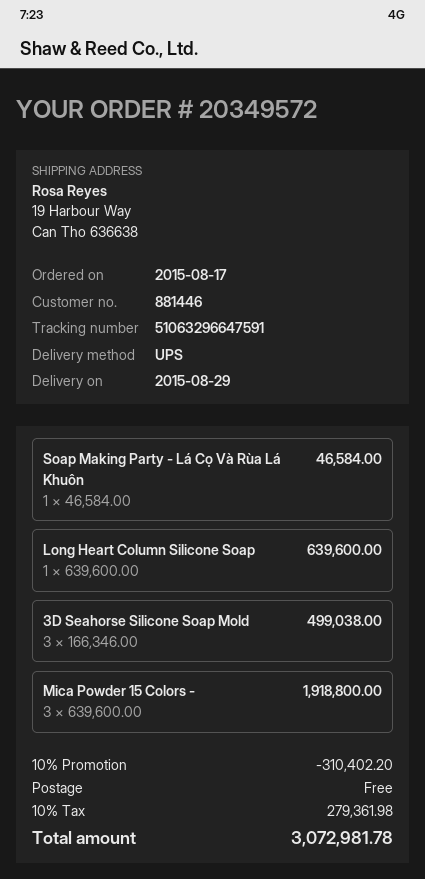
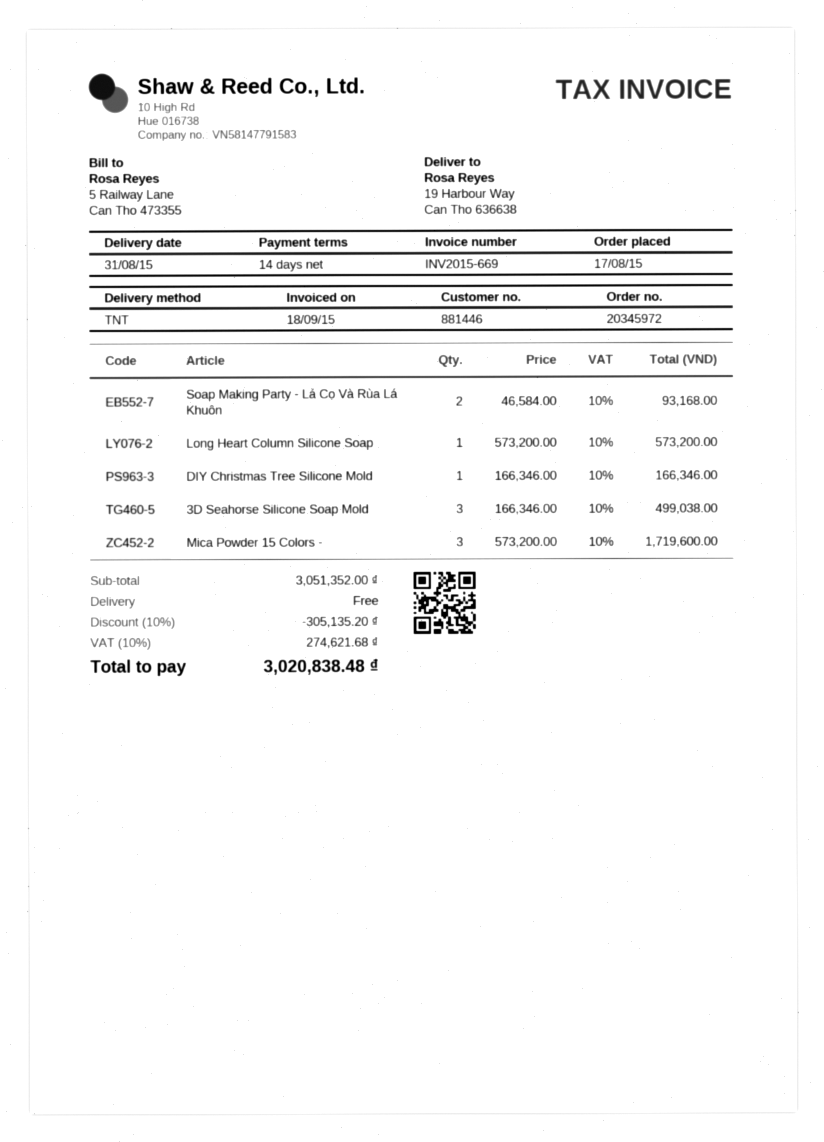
order number: 20349572 -> 20345972
delivery date: 2015-08-29 -> 2015-08-31
shipping method: UPS -> TNT
Soap Making Party - Lá Cọ Và Rùa Lá Khuôn: 1 x 46584.00 = 46584.00 -> 2 x 46584.00 = 93168.00
Long Heart Column Silicone Soap: 1 x 639600.00 = 639600.00 -> 1 x 573200.00 = 573200.00
Mica Powder 15 Colors -: 3 x 639600.00 = 1918800.00 -> 3 x 573200.00 = 1719600.00
DIY Christmas Tree Silicone Mold: none -> 1 x 166346.00 = 166346.00
discount: 10% = 310402.20 -> 10% = 305135.20
tax: 10% = 279361.98 -> 10% = 274621.68
total: 3072981.78 -> 3020838.48

